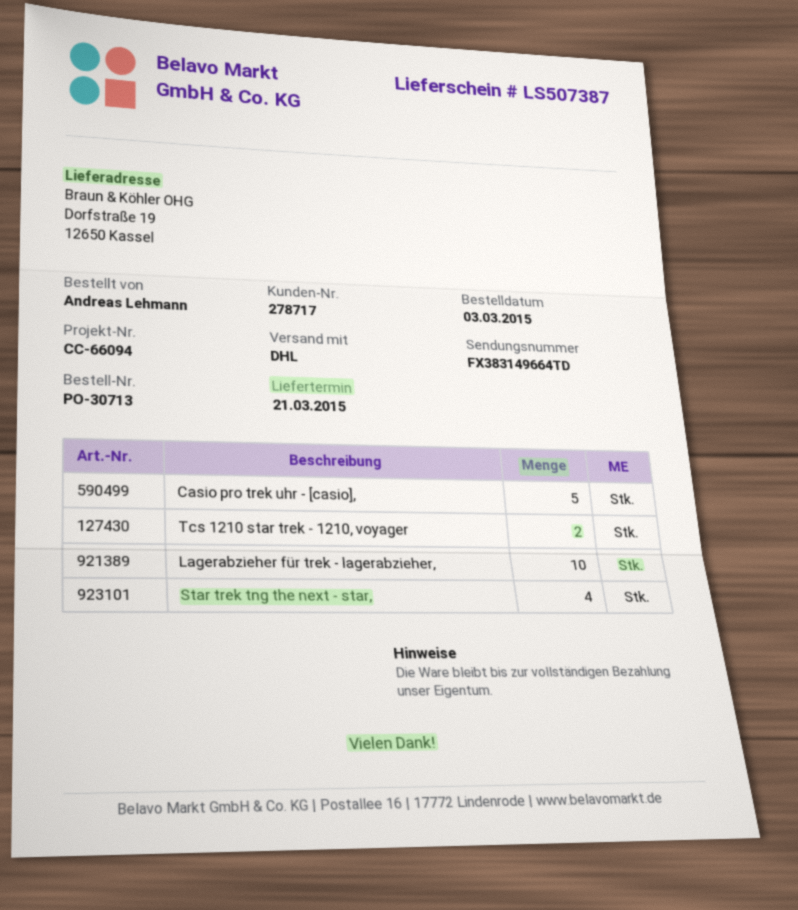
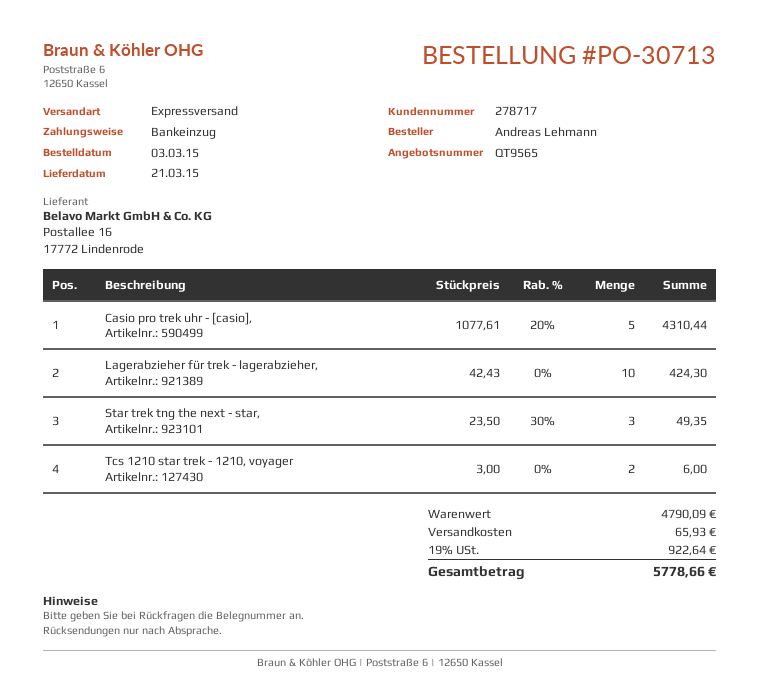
shipping method: DHL -> express
Star trek tng the next - star,: 4 -> 3

